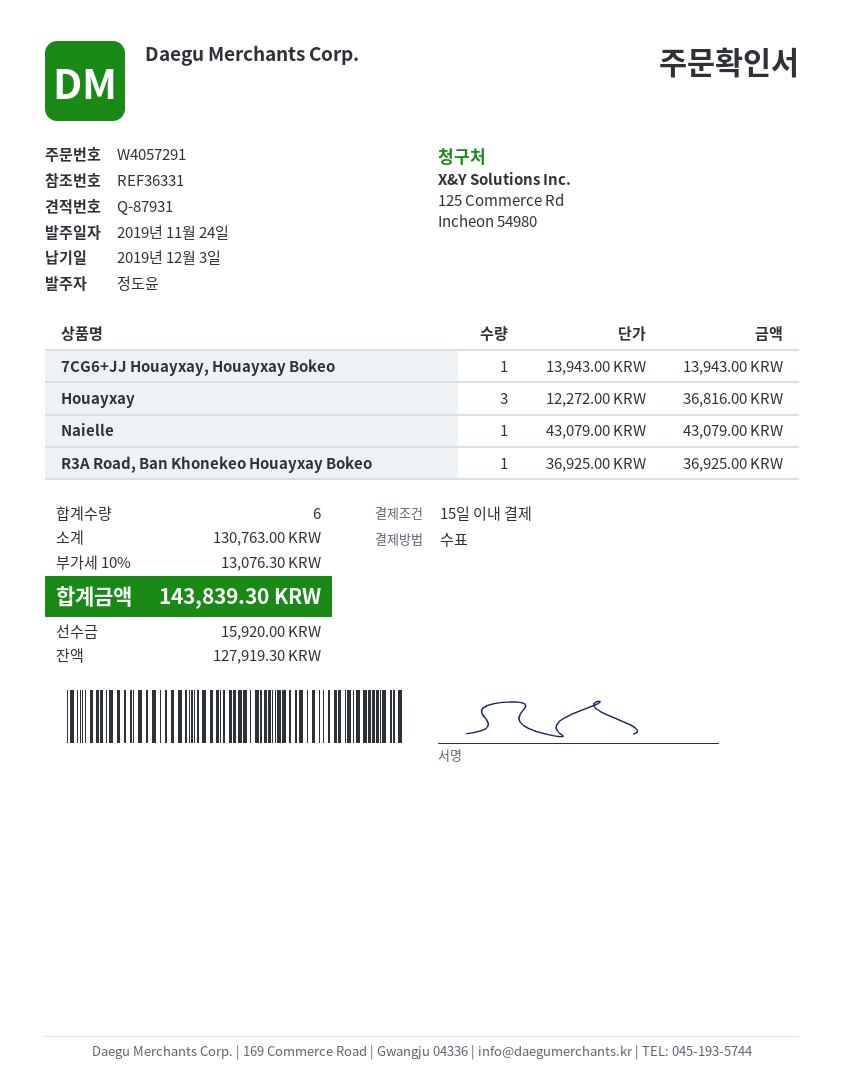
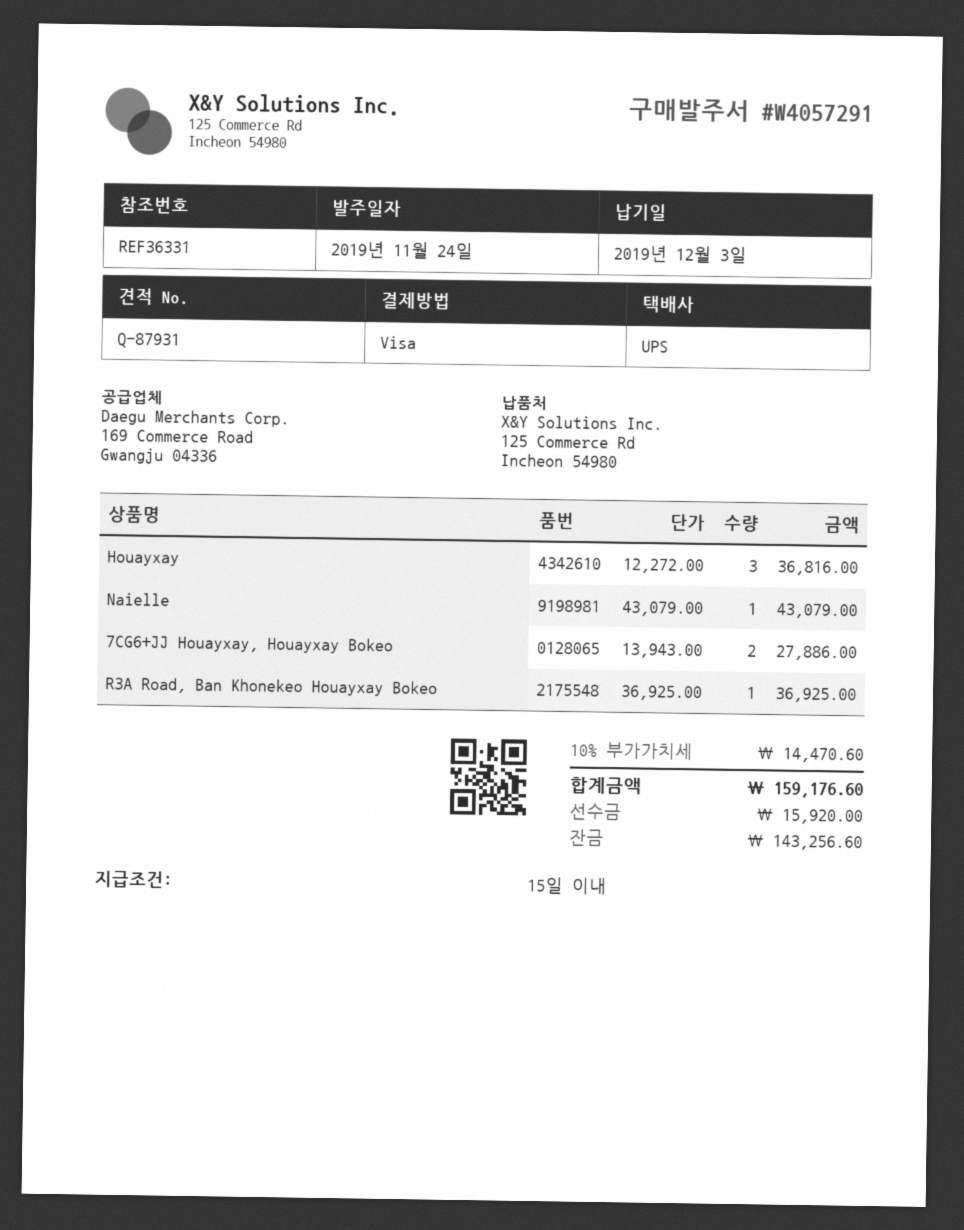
payment method: cheque -> Visa
7CG6+JJ Houayxay, Houayxay Bokeo: 1 x 13943.00 = 13943.00 -> 2 x 13943.00 = 27886.00
tax: 10% = 13076.30 -> 10% = 14470.60
total: 143839.30 -> 159176.60
balance: 127919.30 -> 143256.60

